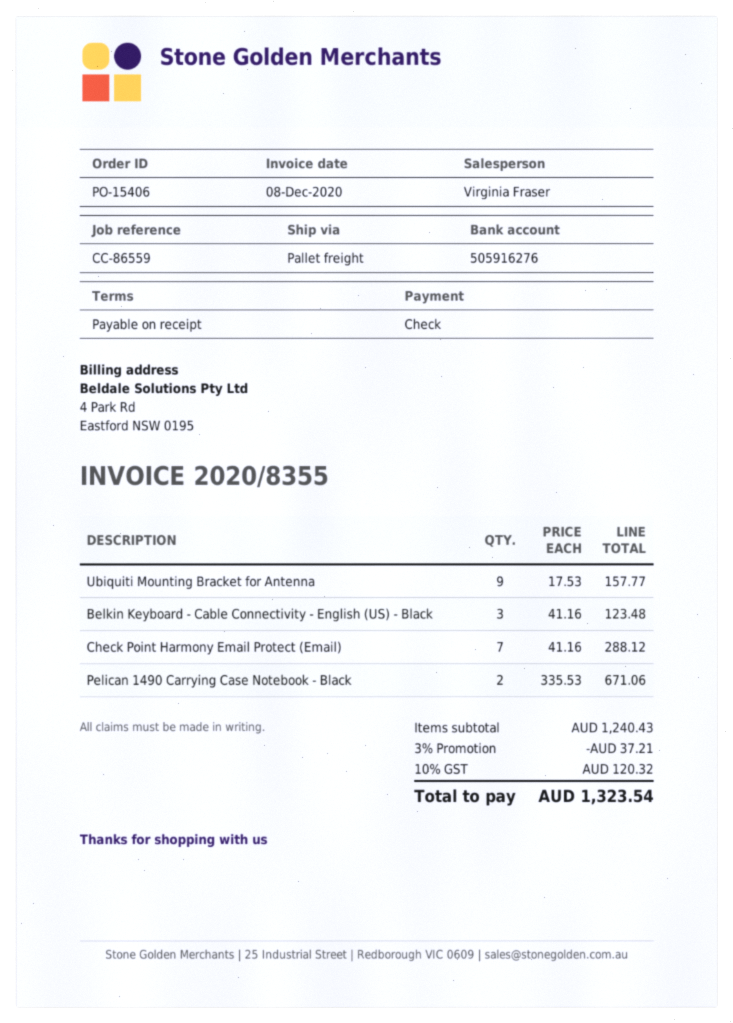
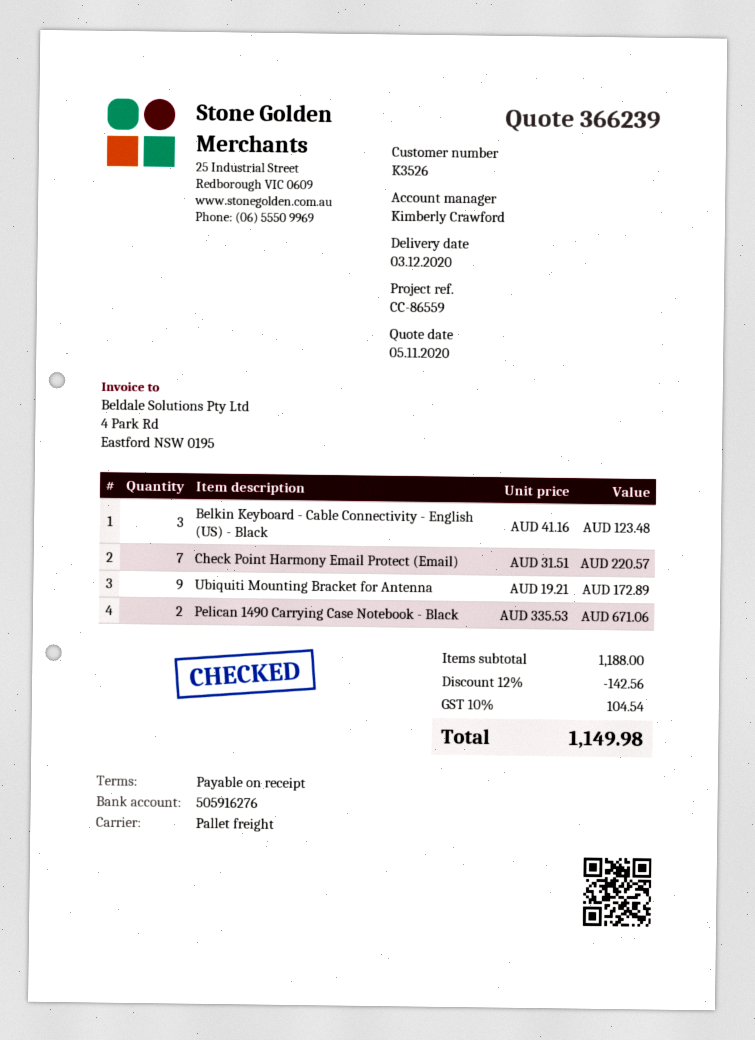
sales rep: Virginia Fraser -> Kimberly Crawford
Ubiquiti Mounting Bracket for Antenna: 9 x 17.53 = 157.77 -> 9 x 19.21 = 172.89
Check Point Harmony Email Protect (Email): 7 x 41.16 = 288.12 -> 7 x 31.51 = 220.57
subtotal: 1240.43 -> 1188.00
discount: 3% = 37.21 -> 12% = 142.56
tax: 10% = 120.32 -> 10% = 104.54
total: 1323.54 -> 1149.98

